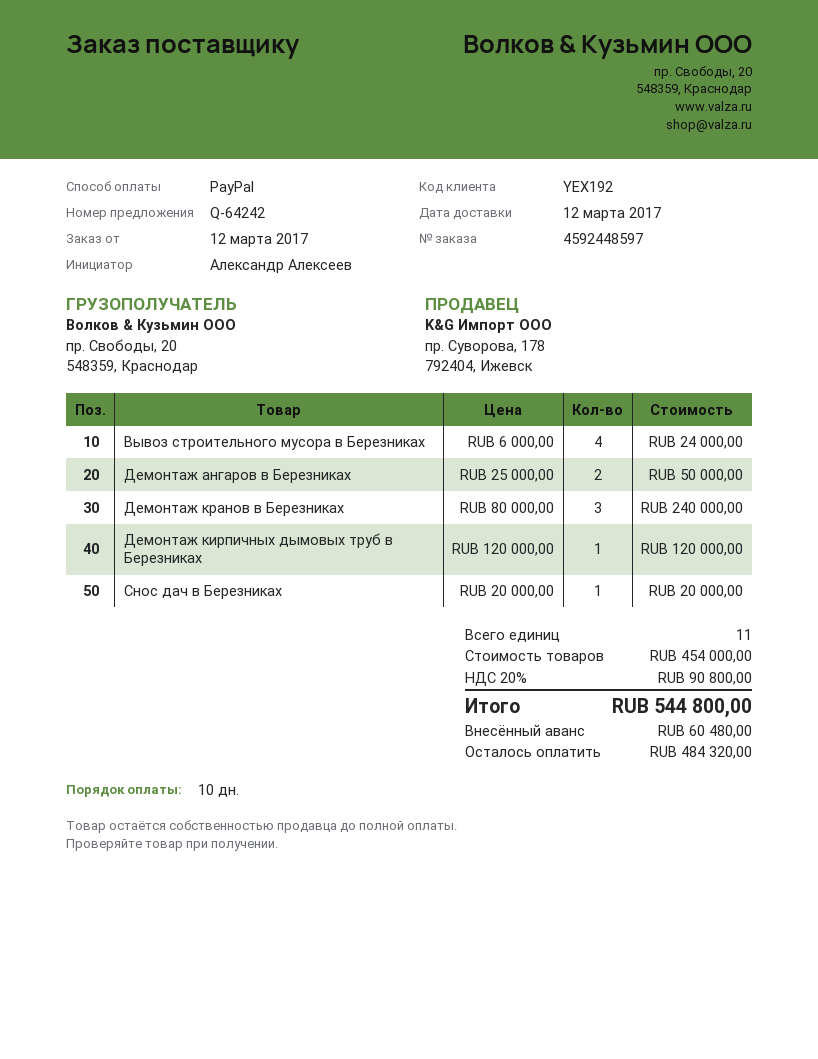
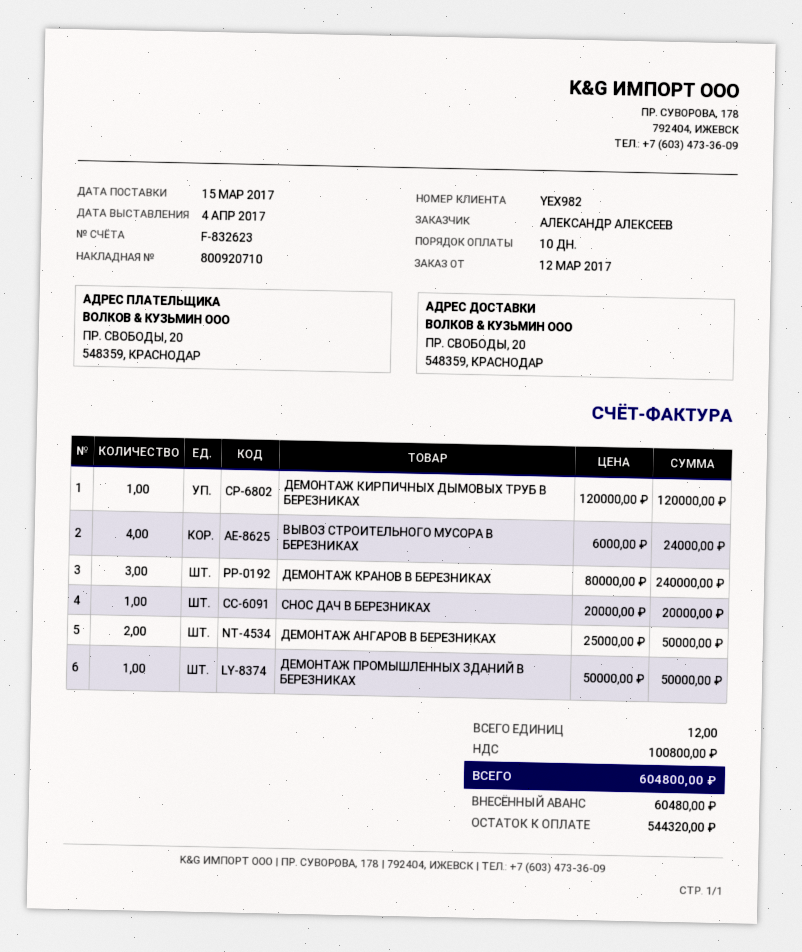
delivery date: 2017-03-12 -> 2017-03-15
customer number: YEX192 -> YEX982
ДЕМОНТАЖ ПРОМЫШЛЕННЫХ ЗДАНИЙ В БЕРЕЗНИКАХ: none -> 1 x 50000.00 = 50000.00
total quantity: 11 -> 12
tax: 90800.00 -> 100800.00
total: 544800.00 -> 604800.00
balance: 484320.00 -> 544320.00

